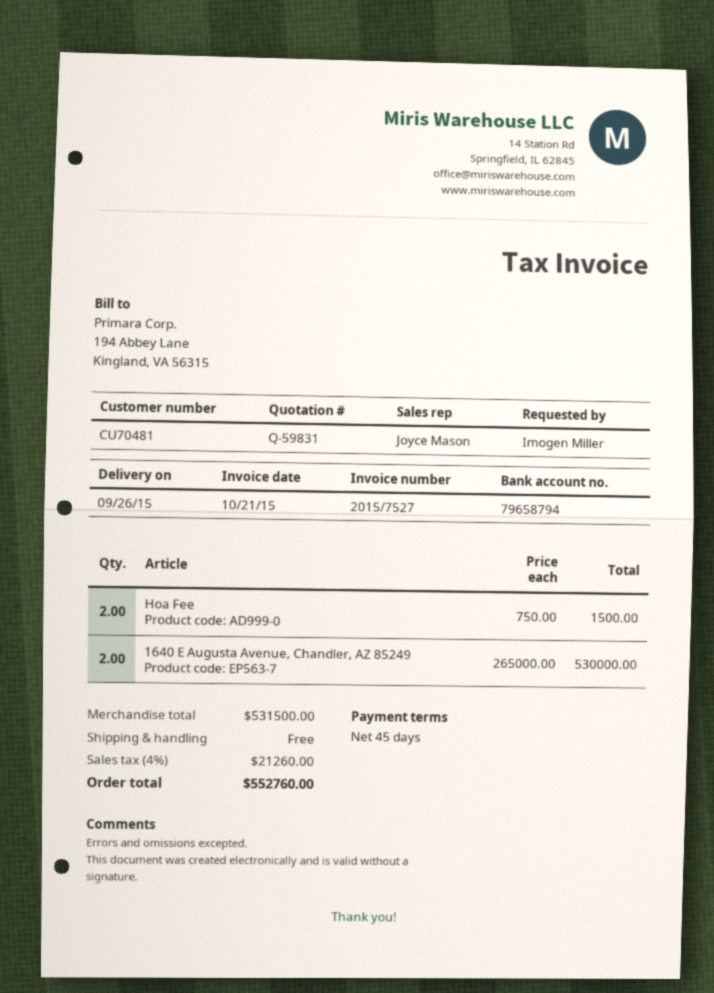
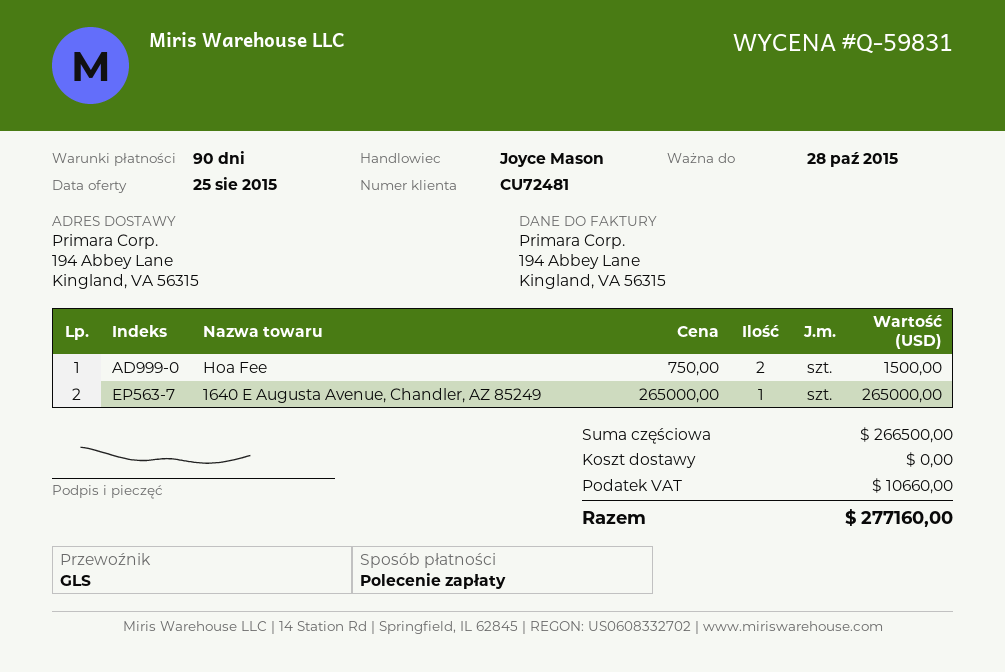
payment terms: 45 days -> 90 days
customer number: CU70481 -> CU72481
1640 E Augusta Avenue, Chandler, AZ 85249: 2 x 265000.00 = 530000.00 -> 1 x 265000.00 = 265000.00
subtotal: 531500.00 -> 266500.00
tax: 21260.00 -> 10660.00
total: 552760.00 -> 277160.00

